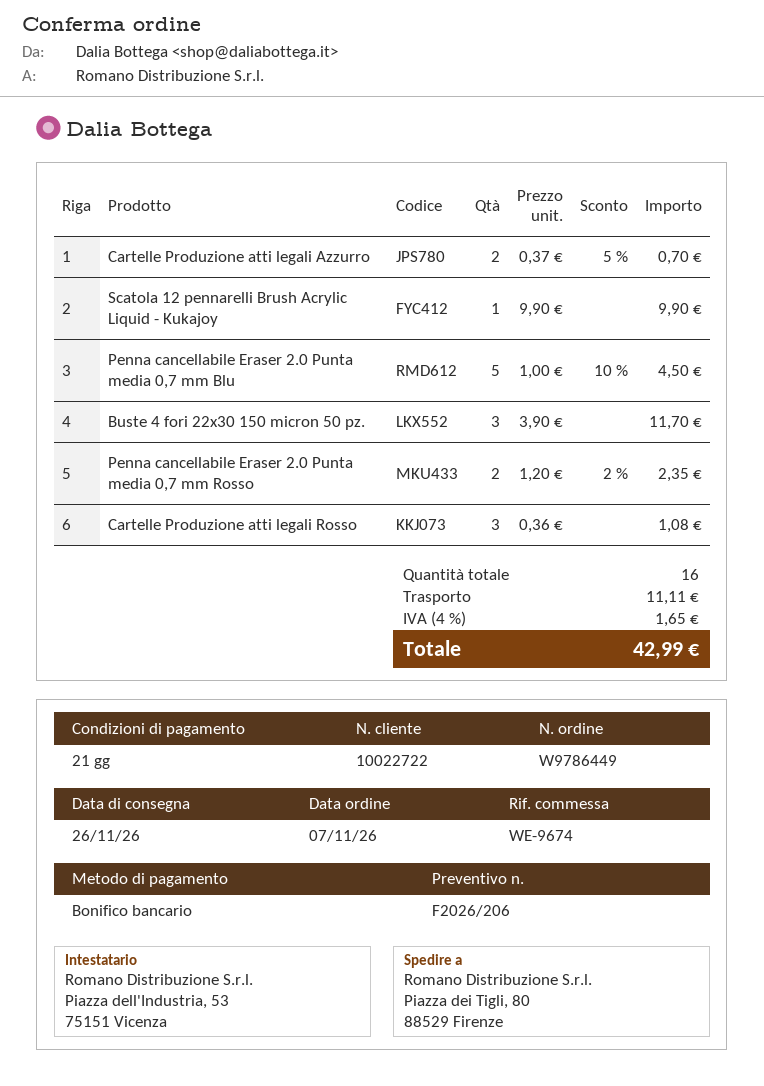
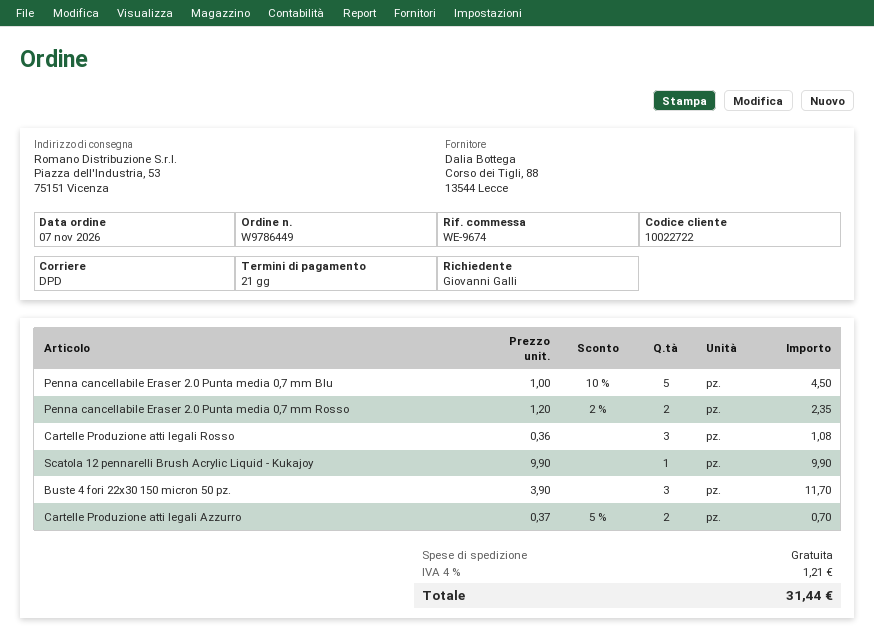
ship to: Piazza dei Tigli, 80, 88529 Firenze -> Piazza dell'Industria, 53, 75151 Vicenza
shipping: 11.11 -> 0.00
tax: 4% = 1.65 -> 4% = 1.21
total: 42.99 -> 31.44

